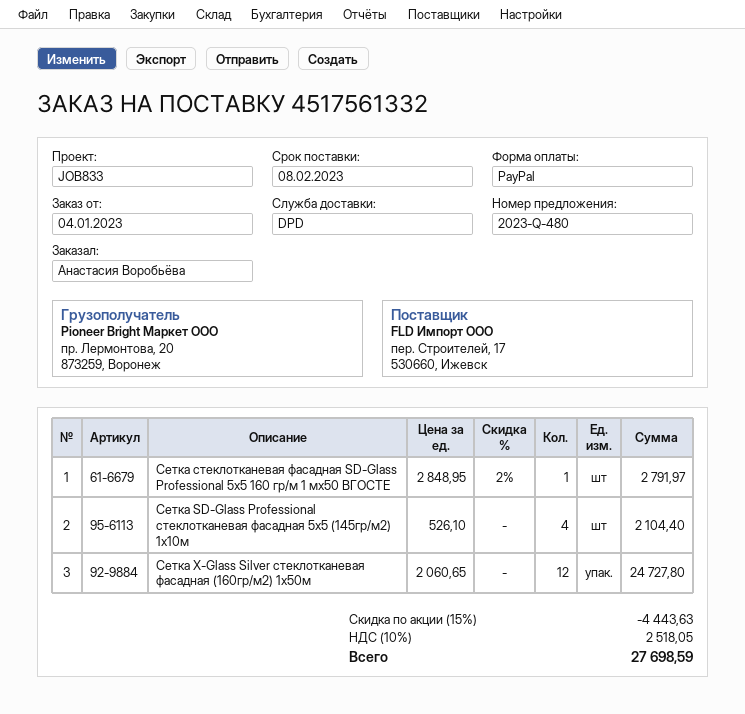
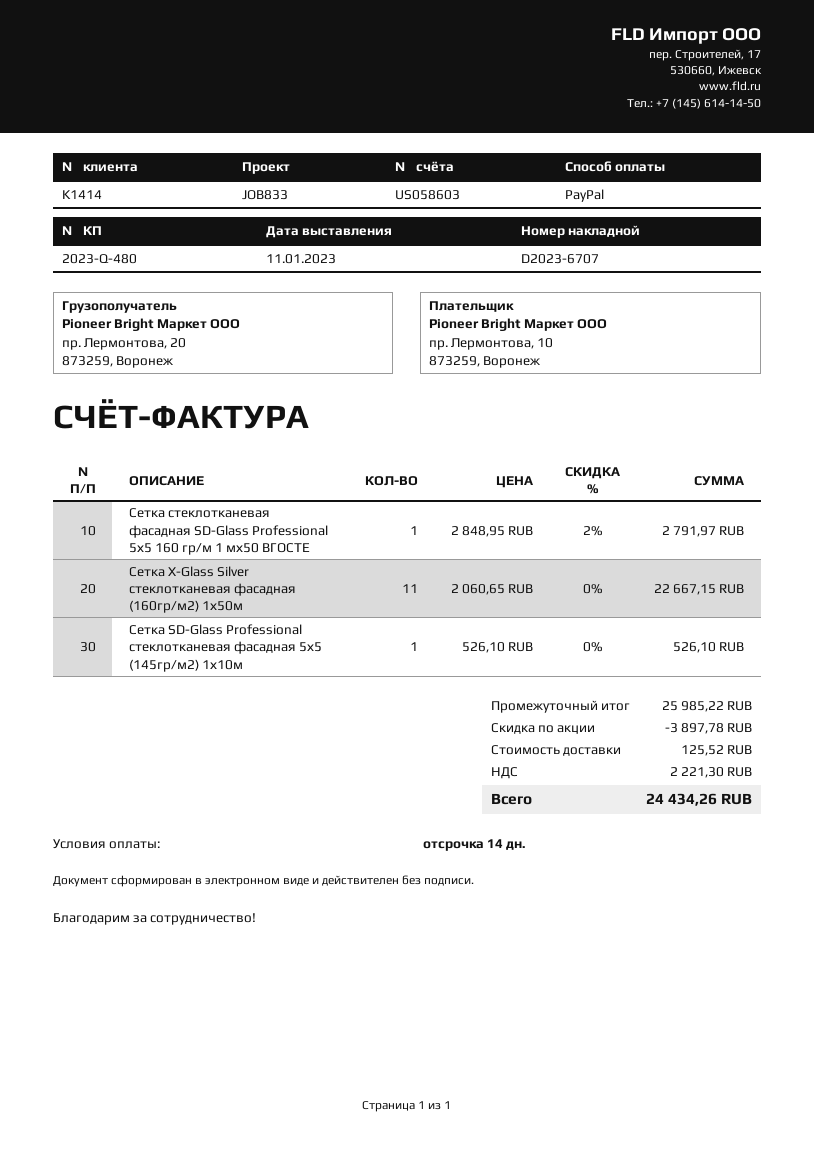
Сетка SD-Glass Professional стеклотканевая фасадная 5х5 (145гр/м2) 1х10м: 4 x 526.10 = 2104.40 -> 1 x 526.10 = 526.10
Сетка X-Glass Silver стеклотканевая фасадная (160гр/м2) 1х50м: 12 x 2060.65 = 24727.80 -> 11 x 2060.65 = 22667.15
discount: 4443.63 -> 3897.78
shipping: none -> 125.52
tax: 2518.05 -> 2221.30
total: 27698.59 -> 24434.26

